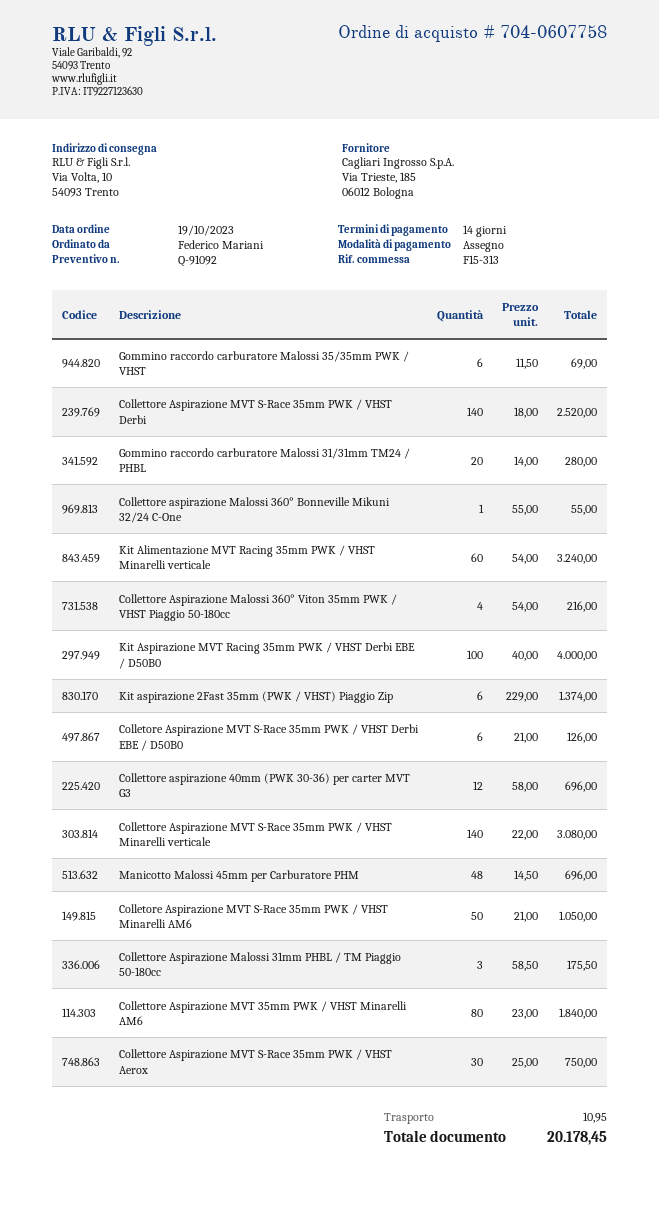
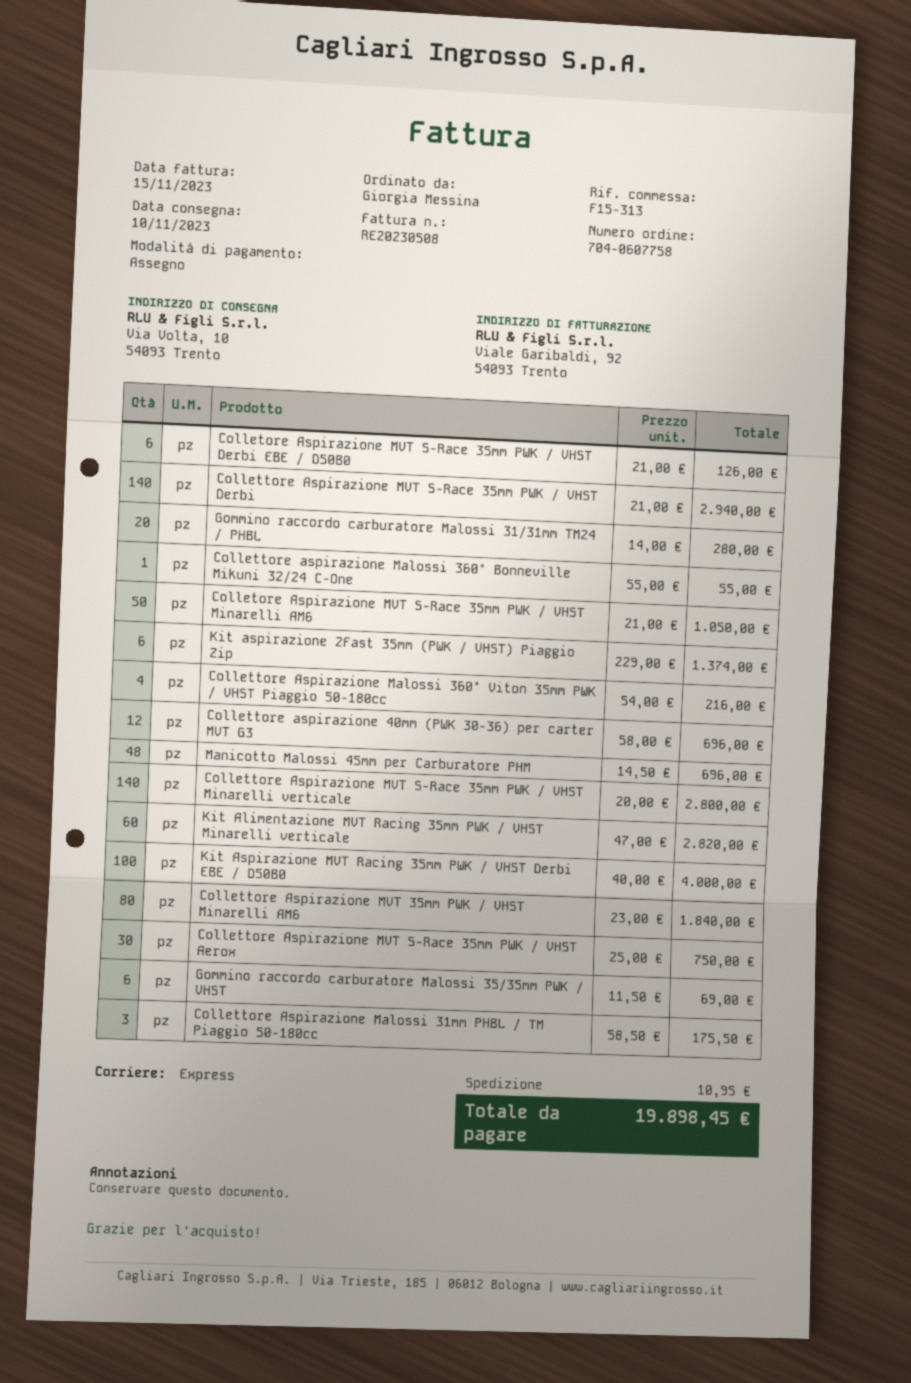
ordered by: Federico Mariani -> Giorgia Messina
Collettore Aspirazione MVT S-Race 35mm PWK / VHST Derbi: 140 x 18.00 = 2520.00 -> 140 x 21.00 = 2940.00
Kit Alimentazione MVT Racing 35mm PWK / VHST Minarelli verticale: 60 x 54.00 = 3240.00 -> 60 x 47.00 = 2820.00
Collettore Aspirazione MVT S-Race 35mm PWK / VHST Minarelli verticale: 140 x 22.00 = 3080.00 -> 140 x 20.00 = 2800.00
total: 20178.45 -> 19898.45

